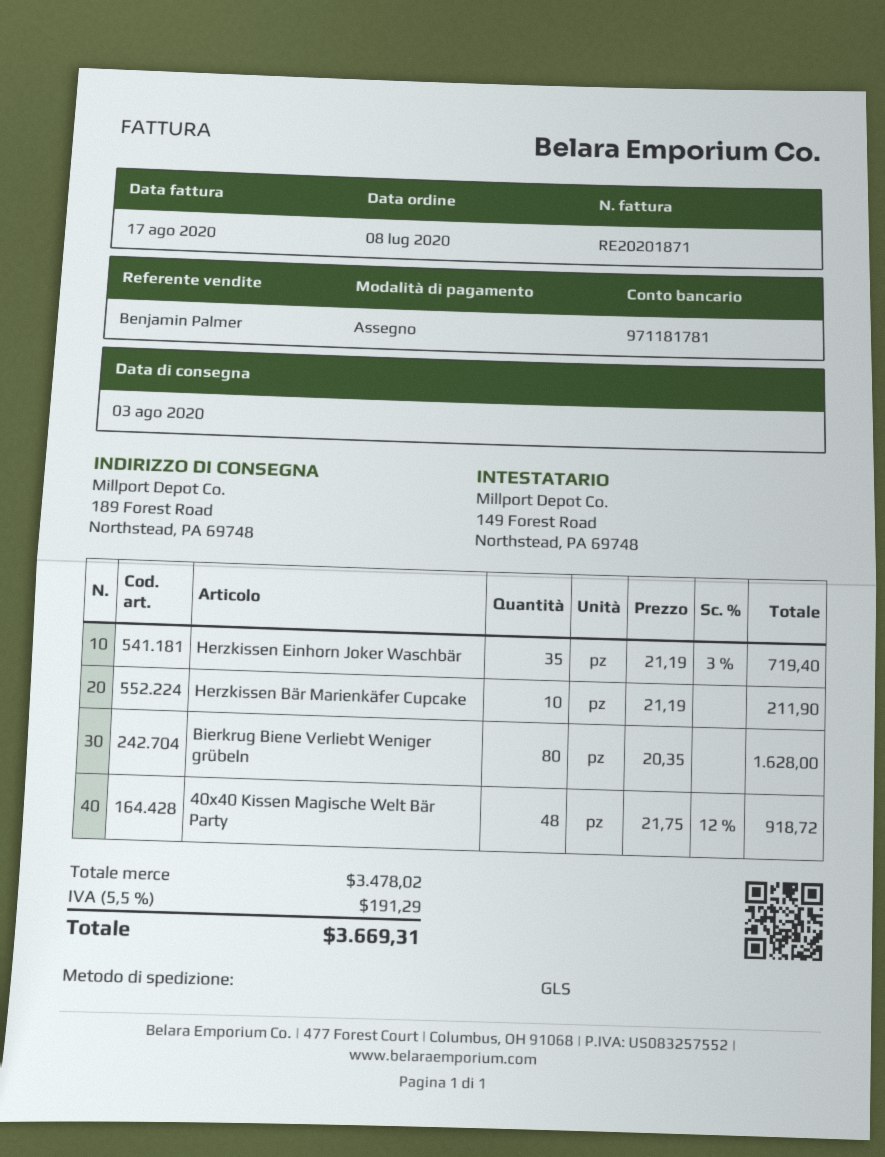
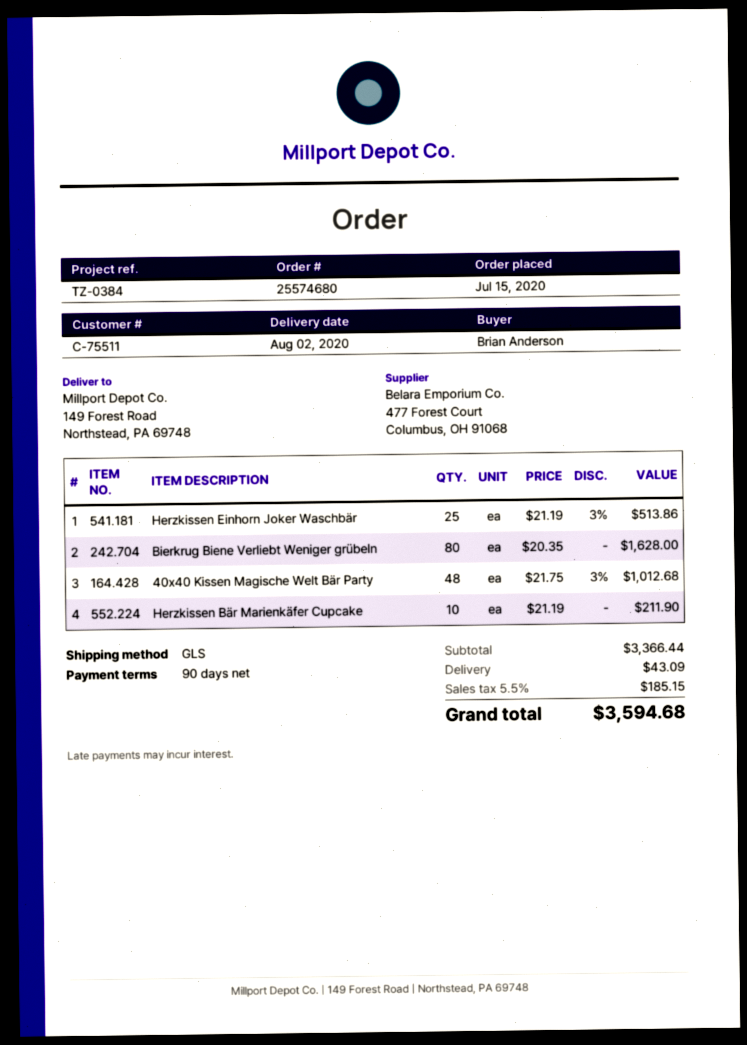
order date: 2020-07-08 -> 2020-07-15
delivery date: 2020-08-03 -> 2020-08-02
ship to: 189 Forest Road, Northstead, PA 69748 -> 149 Forest Road, Northstead, PA 69748
Herzkissen Einhorn Joker Waschbär: 35 x 21.19 - 3% = 719.40 -> 25 x 21.19 - 3% = 513.86
40x40 Kissen Magische Welt Bär Party: 48 x 21.75 - 12% = 918.72 -> 48 x 21.75 - 3% = 1012.68
subtotal: 3478.02 -> 3366.44
shipping: none -> 43.09
tax: 5.5% = 191.29 -> 5.5% = 185.15
total: 3669.31 -> 3594.68

